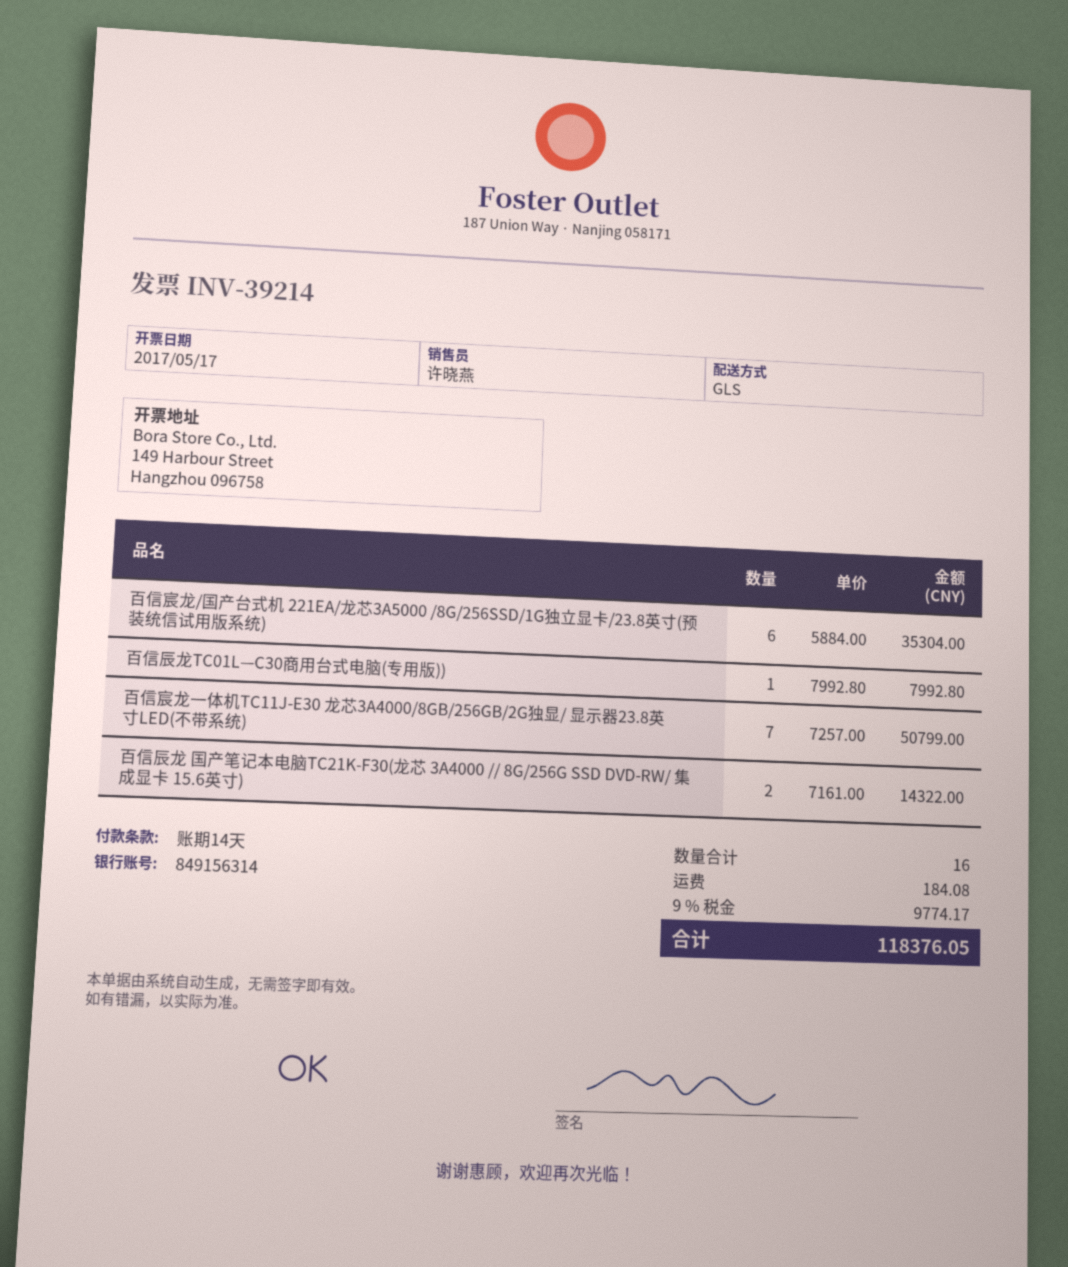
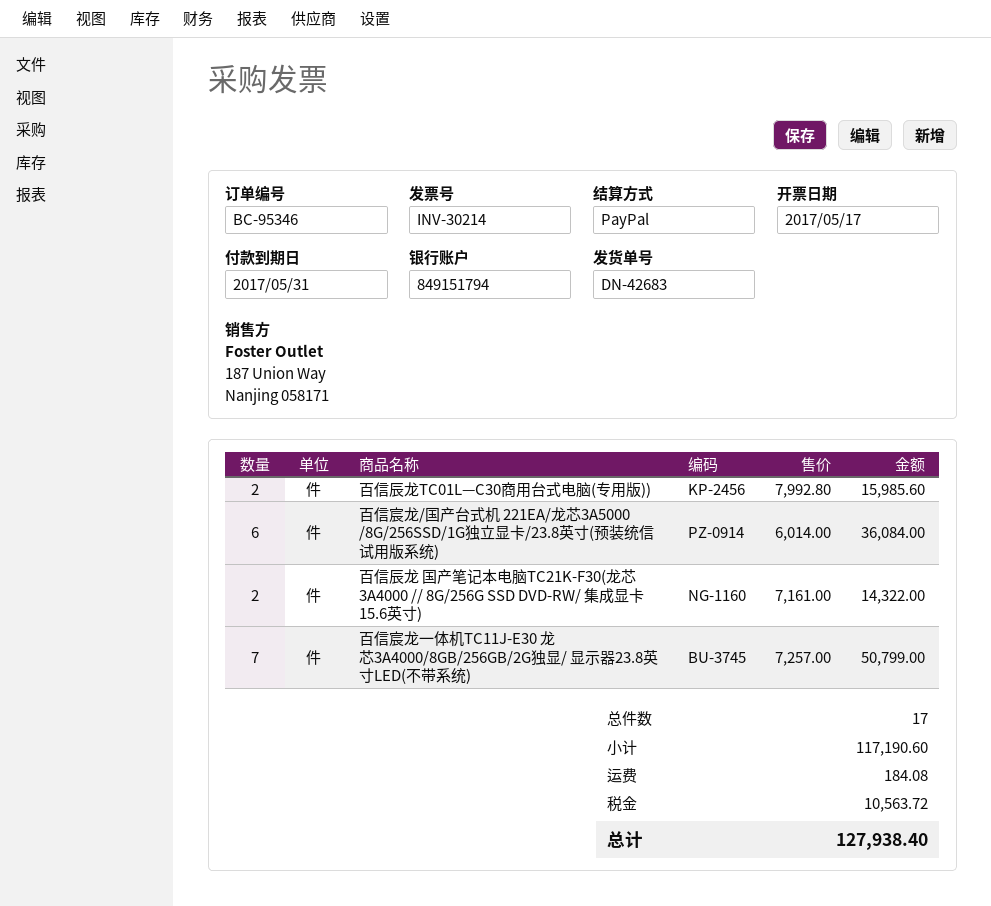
invoice number: INV-39214 -> INV-30214
bank account: 849156314 -> 849151794
百信宸龙/国产台式机 221EA/龙芯3A5000 /8G/256SSD/1G独立显卡/23.8英寸(预装统信试用版系统): 6 x 5884.00 = 35304.00 -> 6 x 6014.00 = 36084.00
百信辰龙TC01L—C30商用台式电脑(专用版)): 1 x 7992.80 = 7992.80 -> 2 x 7992.80 = 15985.60
total quantity: 16 -> 17
tax: 9774.17 -> 10563.72
total: 118376.05 -> 127938.40

